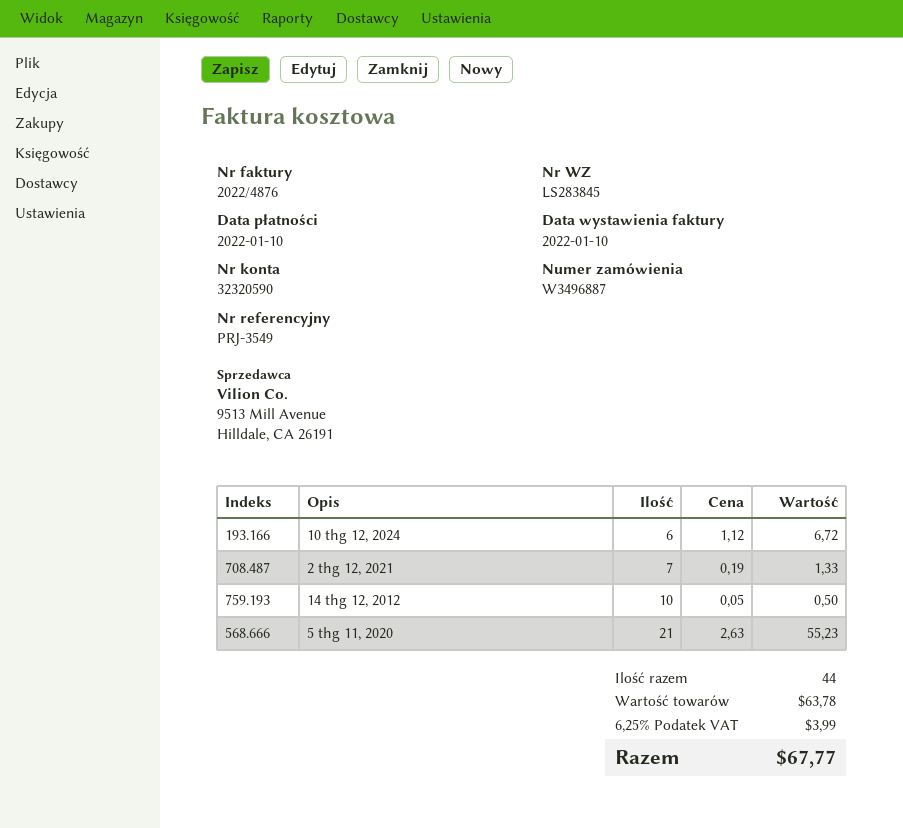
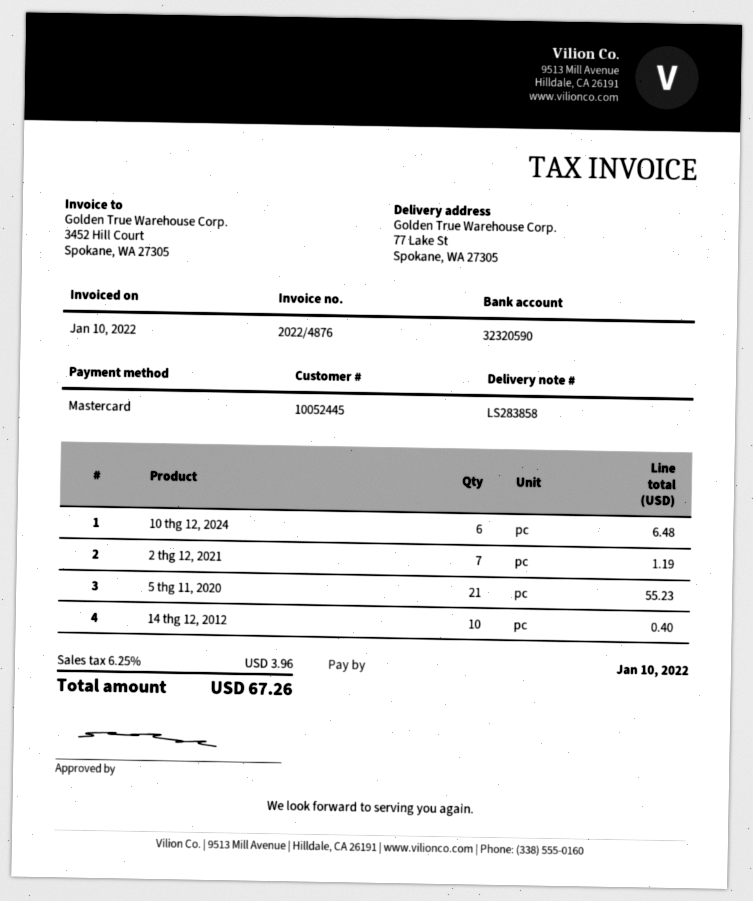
delivery note number: LS283845 -> LS283858
10 thg 12, 2024: 6 for 6.72 -> 6 for 6.48
2 thg 12, 2021: 7 for 1.33 -> 7 for 1.19
14 thg 12, 2012: 10 for 0.50 -> 10 for 0.40
tax: 6.25% = 3.99 -> 6.25% = 3.96
total: 67.77 -> 67.26

